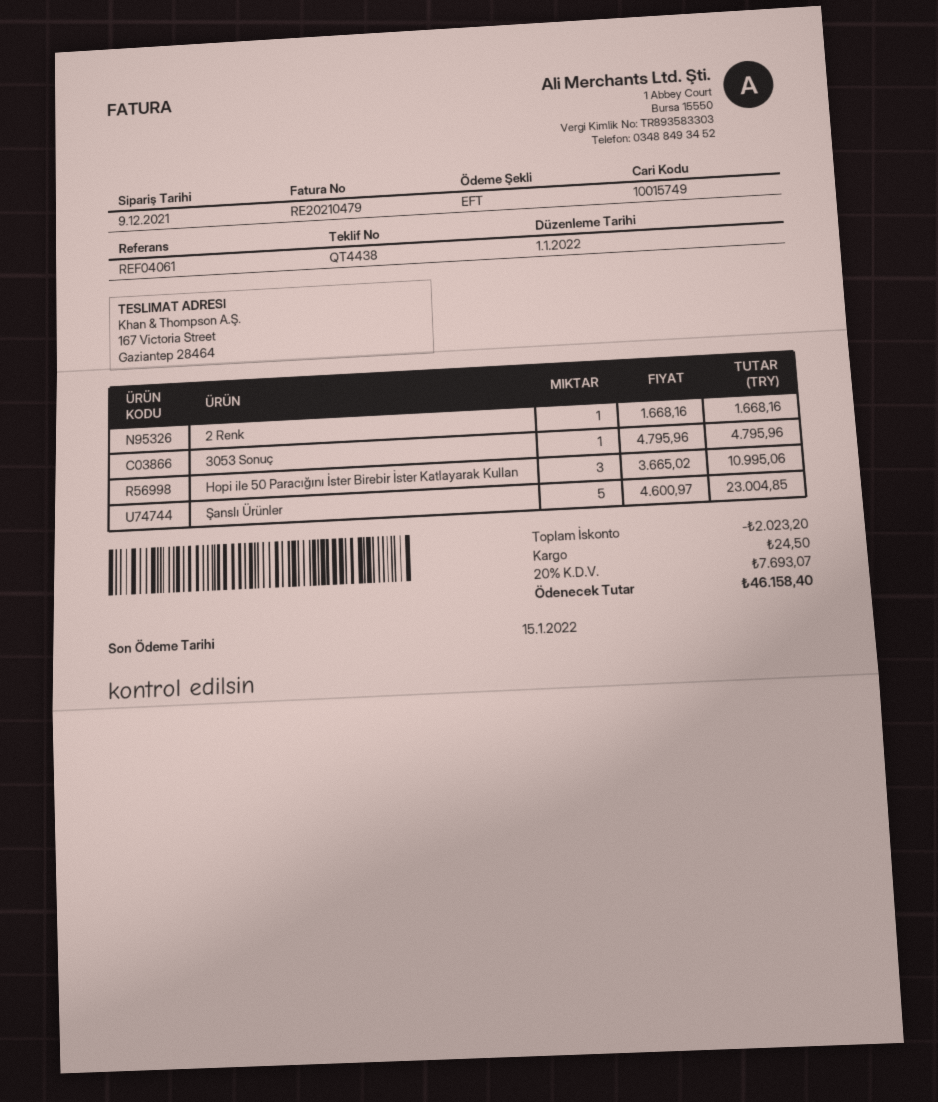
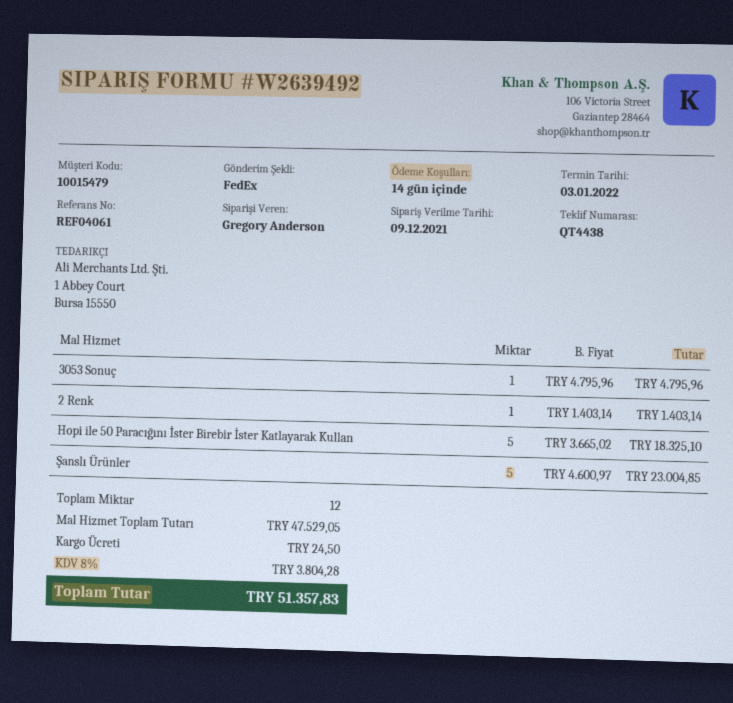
customer number: 10015749 -> 10015479
2 Renk: 1 x 1668.16 = 1668.16 -> 1 x 1403.14 = 1403.14
Hopi ile 50 Paracığını İster Birebir İster Katlayarak Kullan: 3 x 3665.02 = 10995.06 -> 5 x 3665.02 = 18325.10
discount: 2023.20 -> none
tax: 20% = 7693.07 -> 8% = 3804.28
total: 46158.40 -> 51357.83

